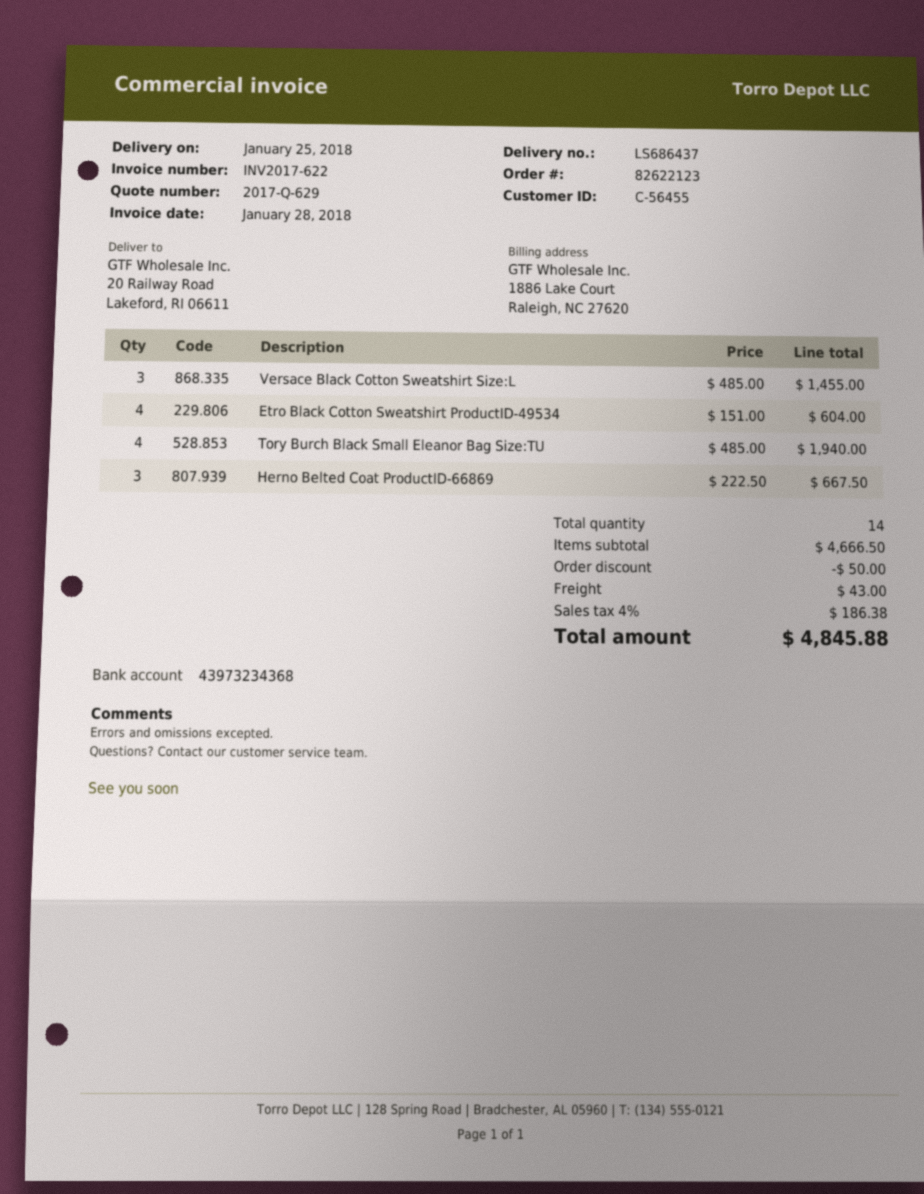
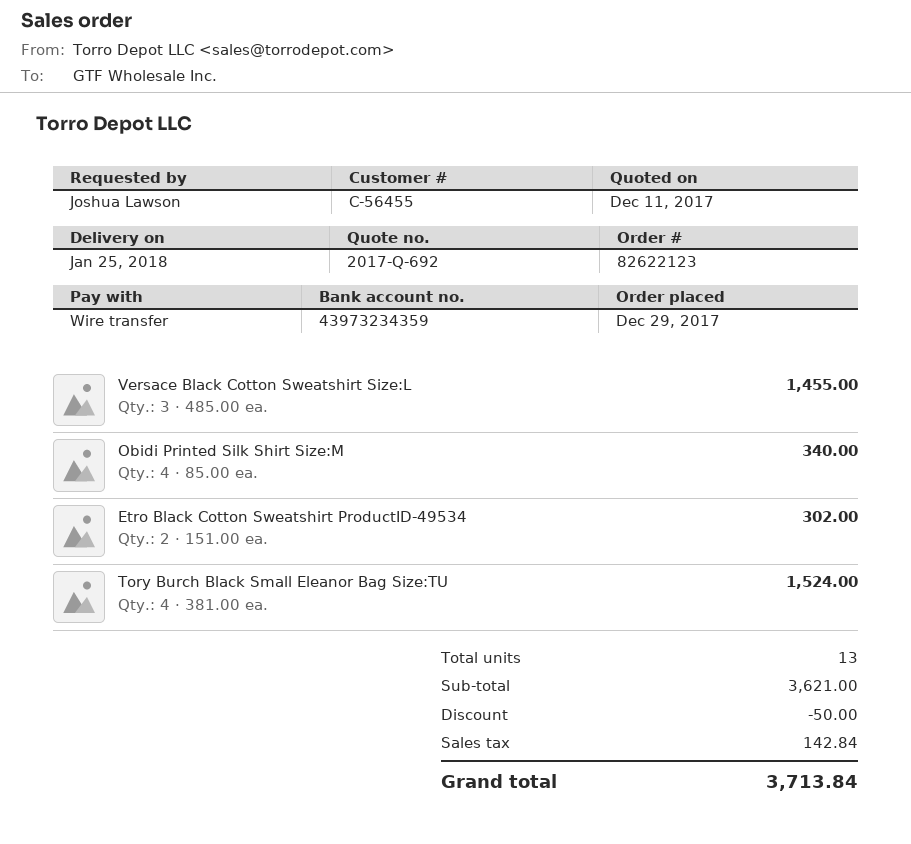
quote number: 2017-Q-629 -> 2017-Q-692
bank account: 43973234368 -> 43973234359
Etro Black Cotton Sweatshirt ProductID-49534: 4 x 151.00 = 604.00 -> 2 x 151.00 = 302.00
Tory Burch Black Small Eleanor Bag Size:TU: 4 x 485.00 = 1940.00 -> 4 x 381.00 = 1524.00
Herno Belted Coat ProductID-66869: 3 x 222.50 = 667.50 -> none
Obidi Printed Silk Shirt Size:M: none -> 4 x 85.00 = 340.00
total quantity: 14 -> 13
subtotal: 4666.50 -> 3621.00
shipping: 43.00 -> none
tax: 186.38 -> 142.84
total: 4845.88 -> 3713.84

